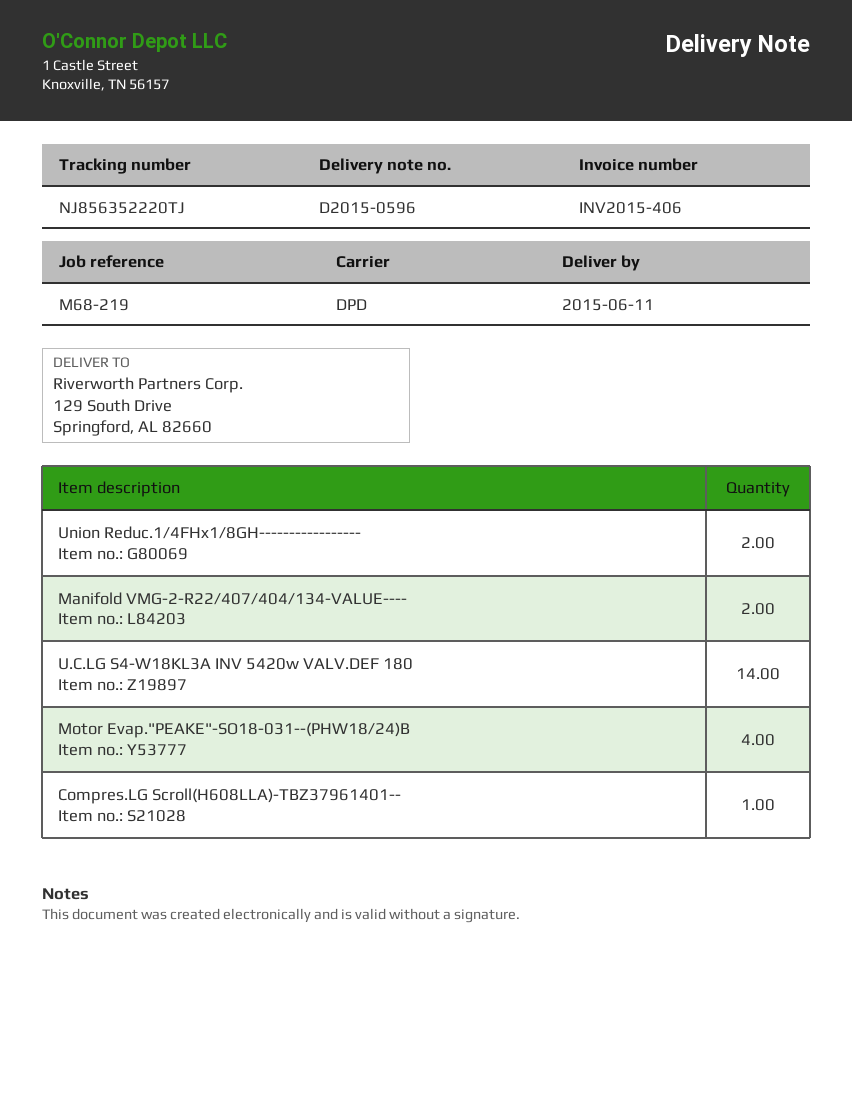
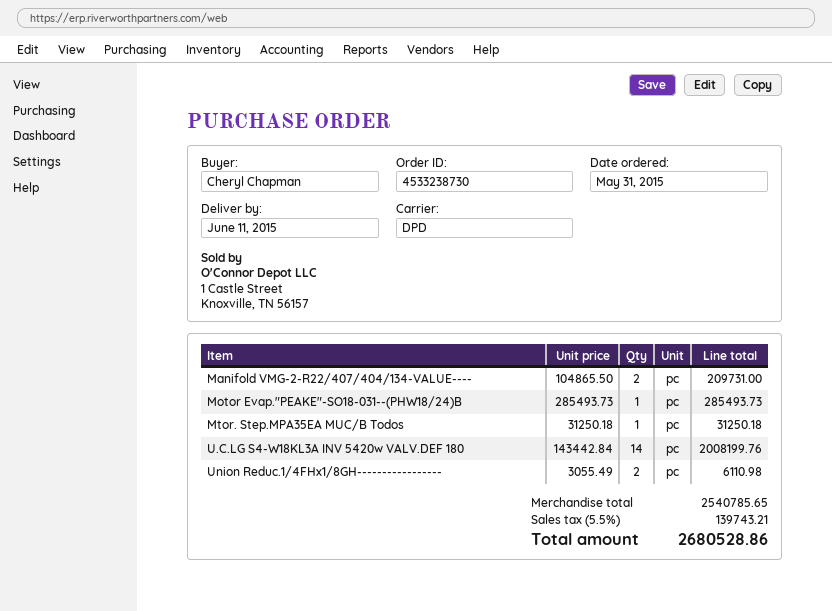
Motor Evap."PEAKE"-SO18-031--(PHW18/24)B: 4 -> 1
Compres.LG Scroll(H608LLA)-TBZ37961401--: 1 -> none
Mtor. Step.MPA35EA MUC/B Todos: none -> 1

